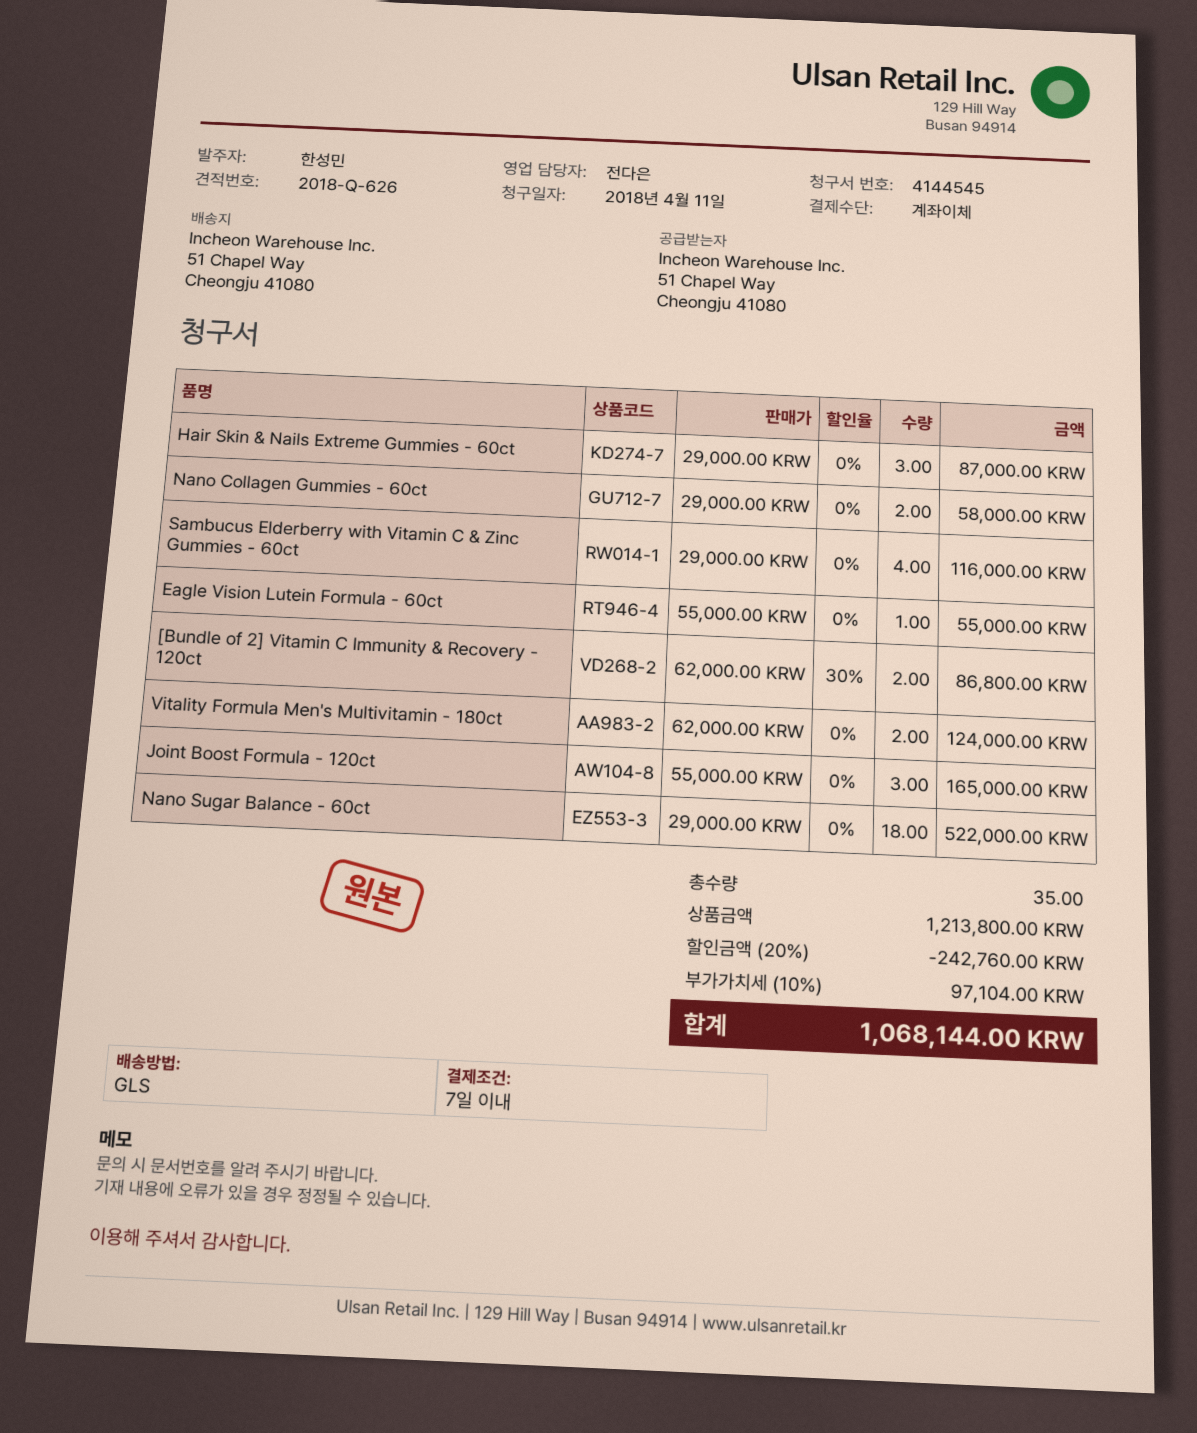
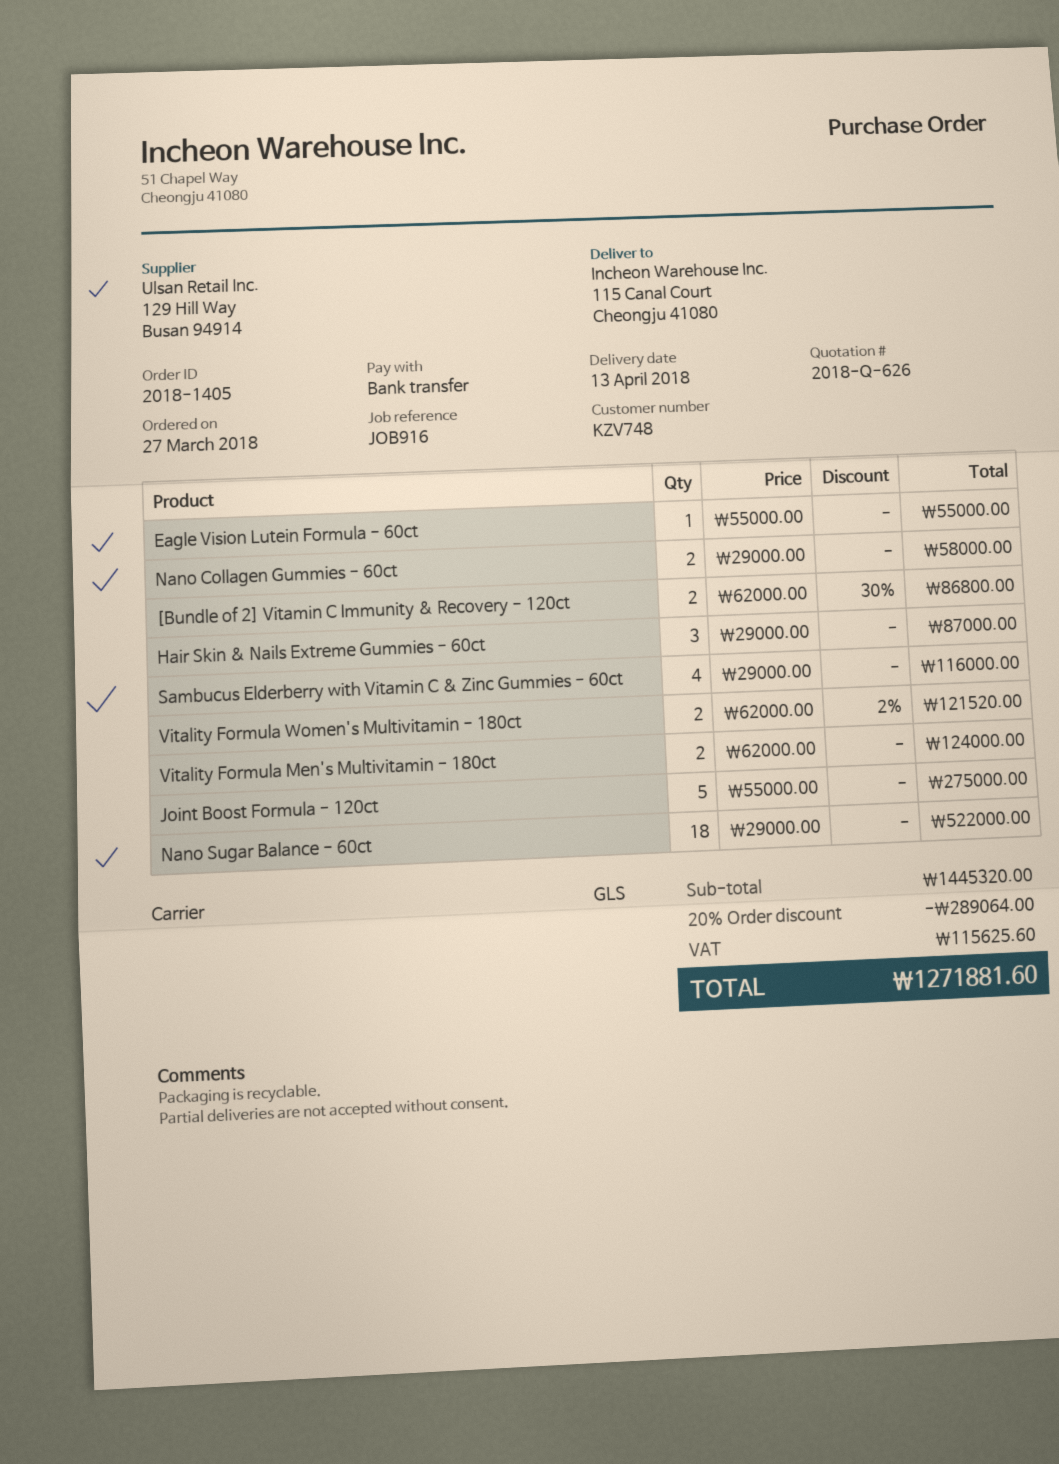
ship to: 51 Chapel Way, Cheongju 41080 -> 115 Canal Court, Cheongju 41080
Joint Boost Formula - 120ct: 3 x 55000.00 = 165000.00 -> 5 x 55000.00 = 275000.00
Vitality Formula Women's Multivitamin - 180ct: none -> 2 x 62000.00 - 2% = 121520.00
subtotal: 1213800.00 -> 1445320.00
discount: 20% = 242760.00 -> 20% = 289064.00
tax: 97104.00 -> 115625.60
total: 1068144.00 -> 1271881.60

